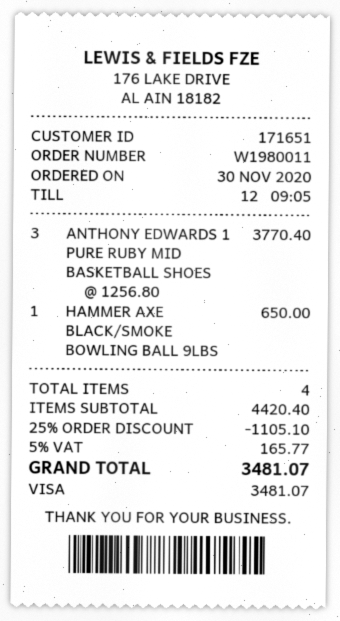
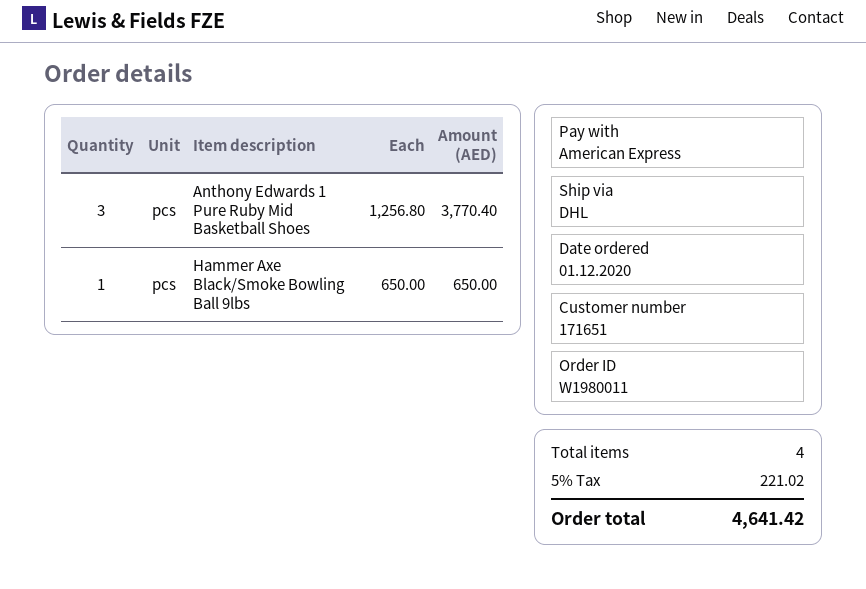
order date: 2020-11-30 -> 2020-12-01
payment method: Visa -> American Express
discount: 25% = 1105.10 -> none
tax: 5% = 165.77 -> 5% = 221.02
total: 3481.07 -> 4641.42

